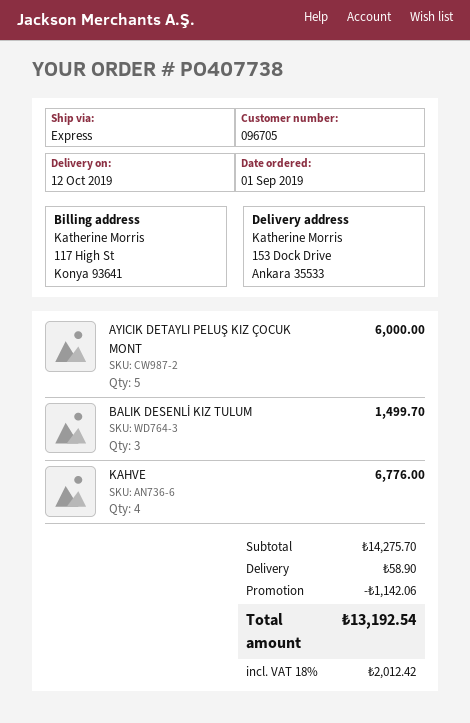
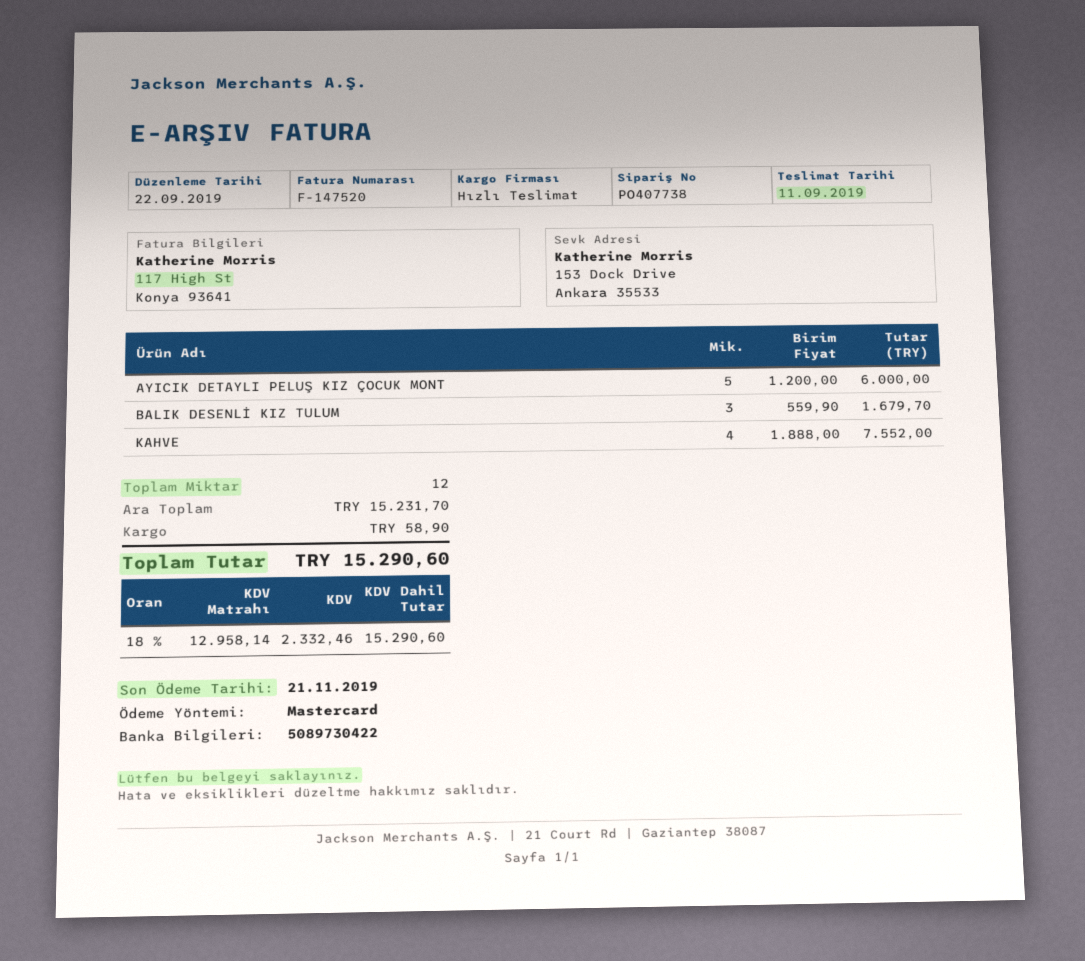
delivery date: 2019-10-12 -> 2019-09-11
BALIK DESENLİ KIZ TULUM: 3 for 1499.70 -> 3 for 1679.70
KAHVE: 4 for 6776.00 -> 4 for 7552.00
subtotal: 14275.70 -> 15231.70
discount: 1142.06 -> none
tax: 18% = 2012.42 -> 18% = 2332.46
total: 13192.54 -> 15290.60

